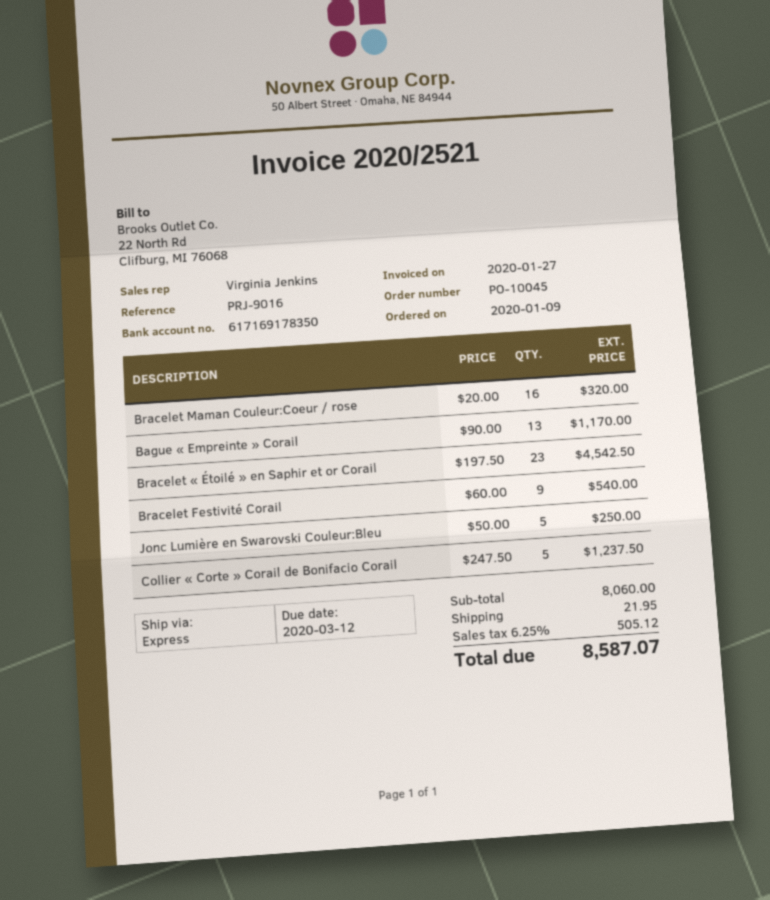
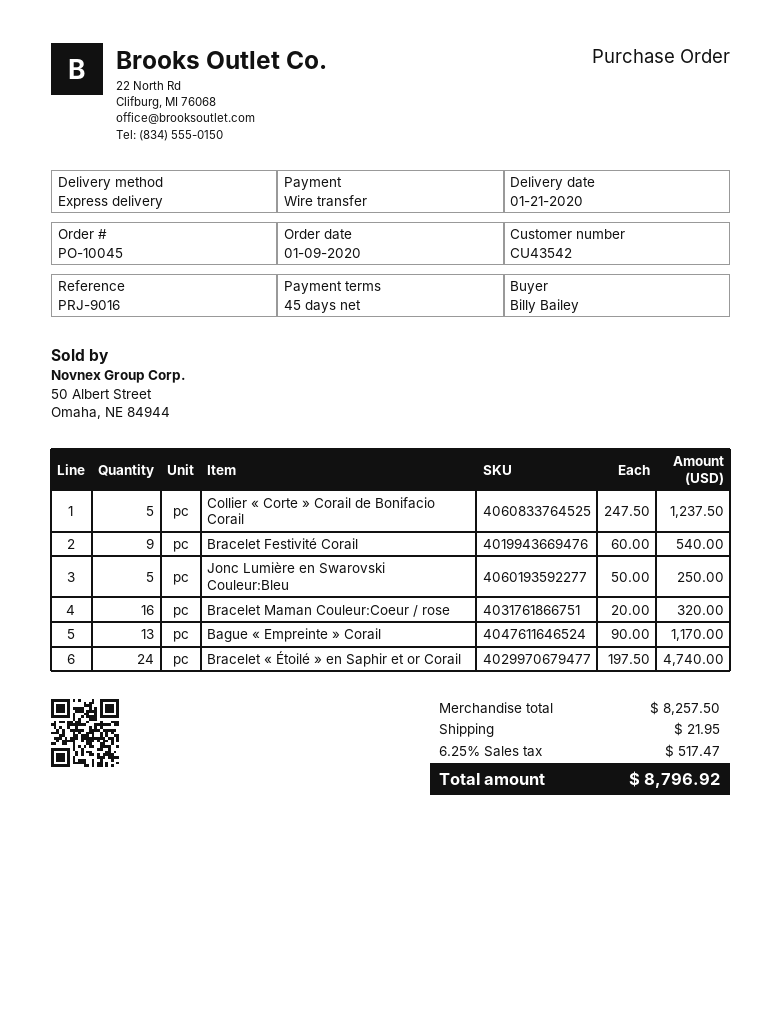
Bracelet « Étoilé » en Saphir et or Corail: 23 x 197.50 = 4542.50 -> 24 x 197.50 = 4740.00
subtotal: 8060.00 -> 8257.50
tax: 6.25% = 505.12 -> 6.25% = 517.47
total: 8587.07 -> 8796.92

